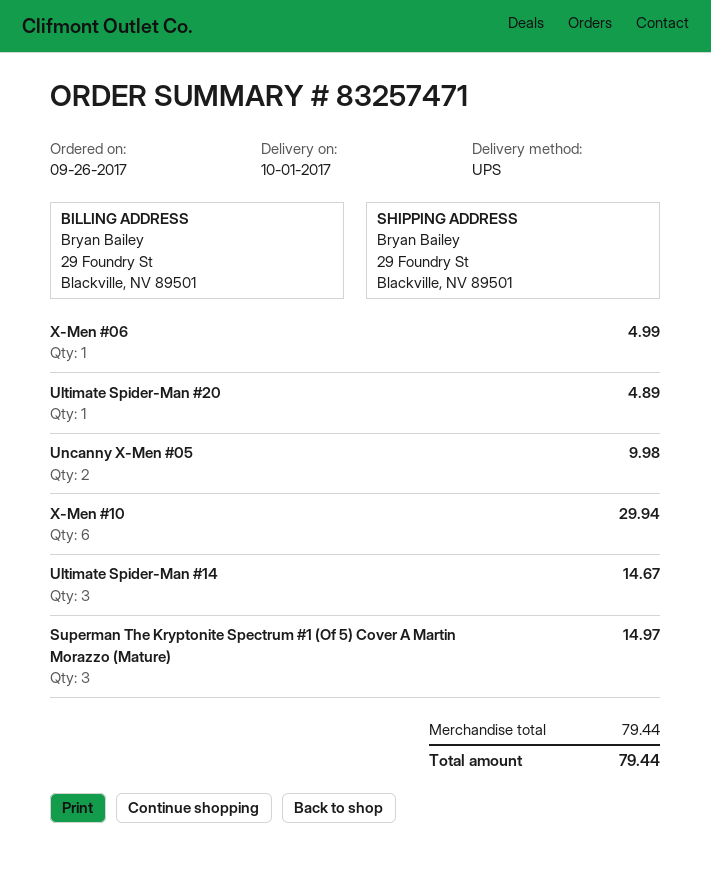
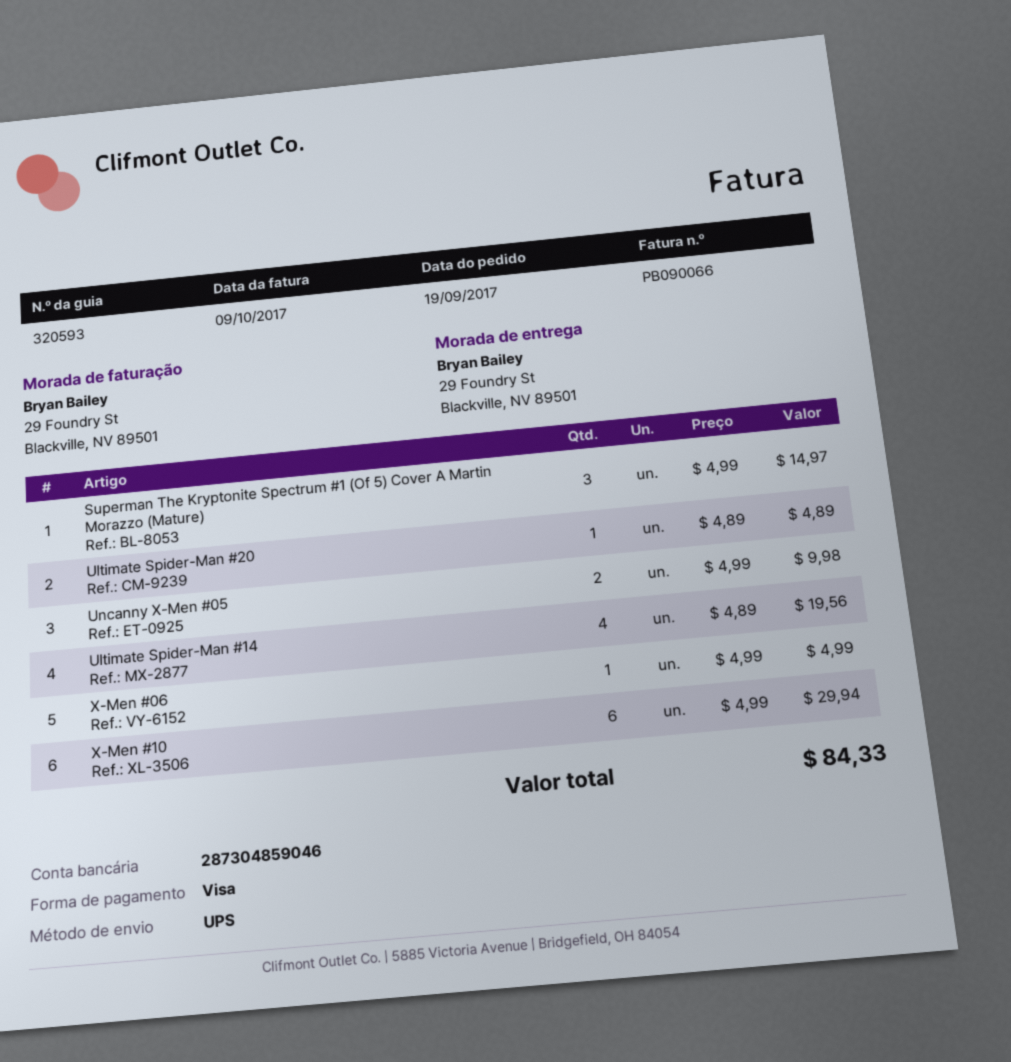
order date: 2017-09-26 -> 2017-09-19
Ultimate Spider-Man #14: 3 for 14.67 -> 4 for 19.56
total: 79.44 -> 84.33

